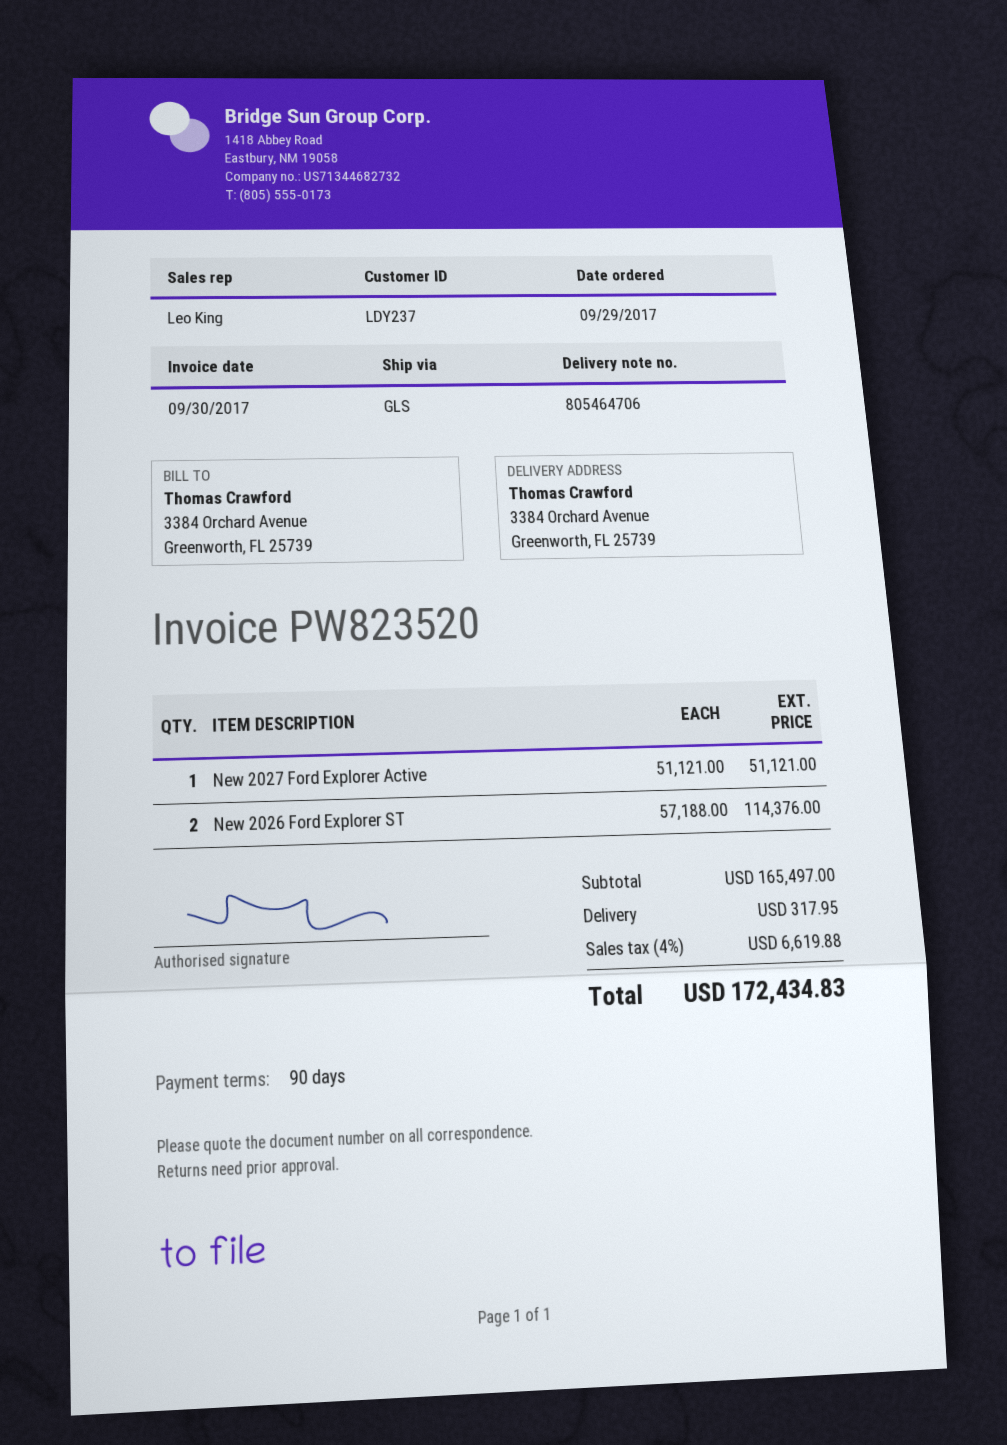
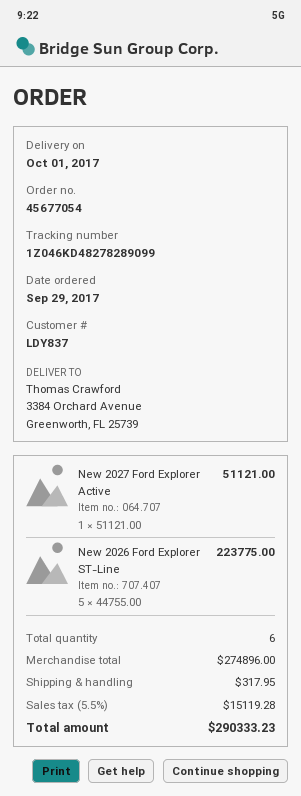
customer number: LDY237 -> LDY837
New 2026 Ford Explorer ST: 2 x 57188.00 = 114376.00 -> none
New 2026 Ford Explorer ST-Line: none -> 5 x 44755.00 = 223775.00
subtotal: 165497.00 -> 274896.00
tax: 4% = 6619.88 -> 5.5% = 15119.28
total: 172434.83 -> 290333.23

